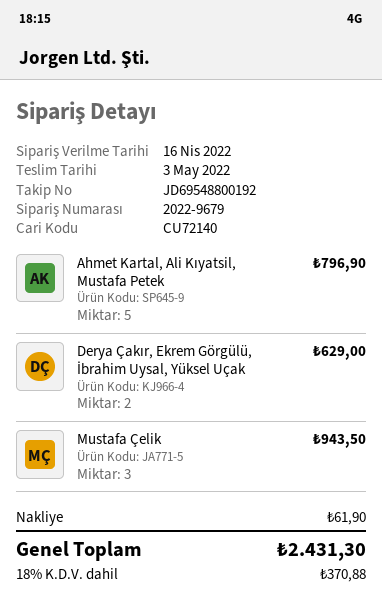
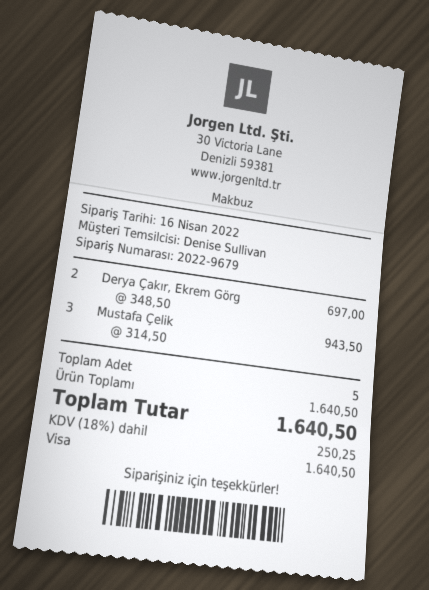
Ahmet Kartal, Ali Kıyatsil, Mustafa Petek: 5 for 796.90 -> none
Derya Çakır, Ekrem Görgülü, İbrahim Uysal, Yüksel Uçak: 2 for 629.00 -> 2 for 697.00
shipping: 61.90 -> none
tax: 18% = 370.88 -> 18% = 250.25
total: 2431.30 -> 1640.50

